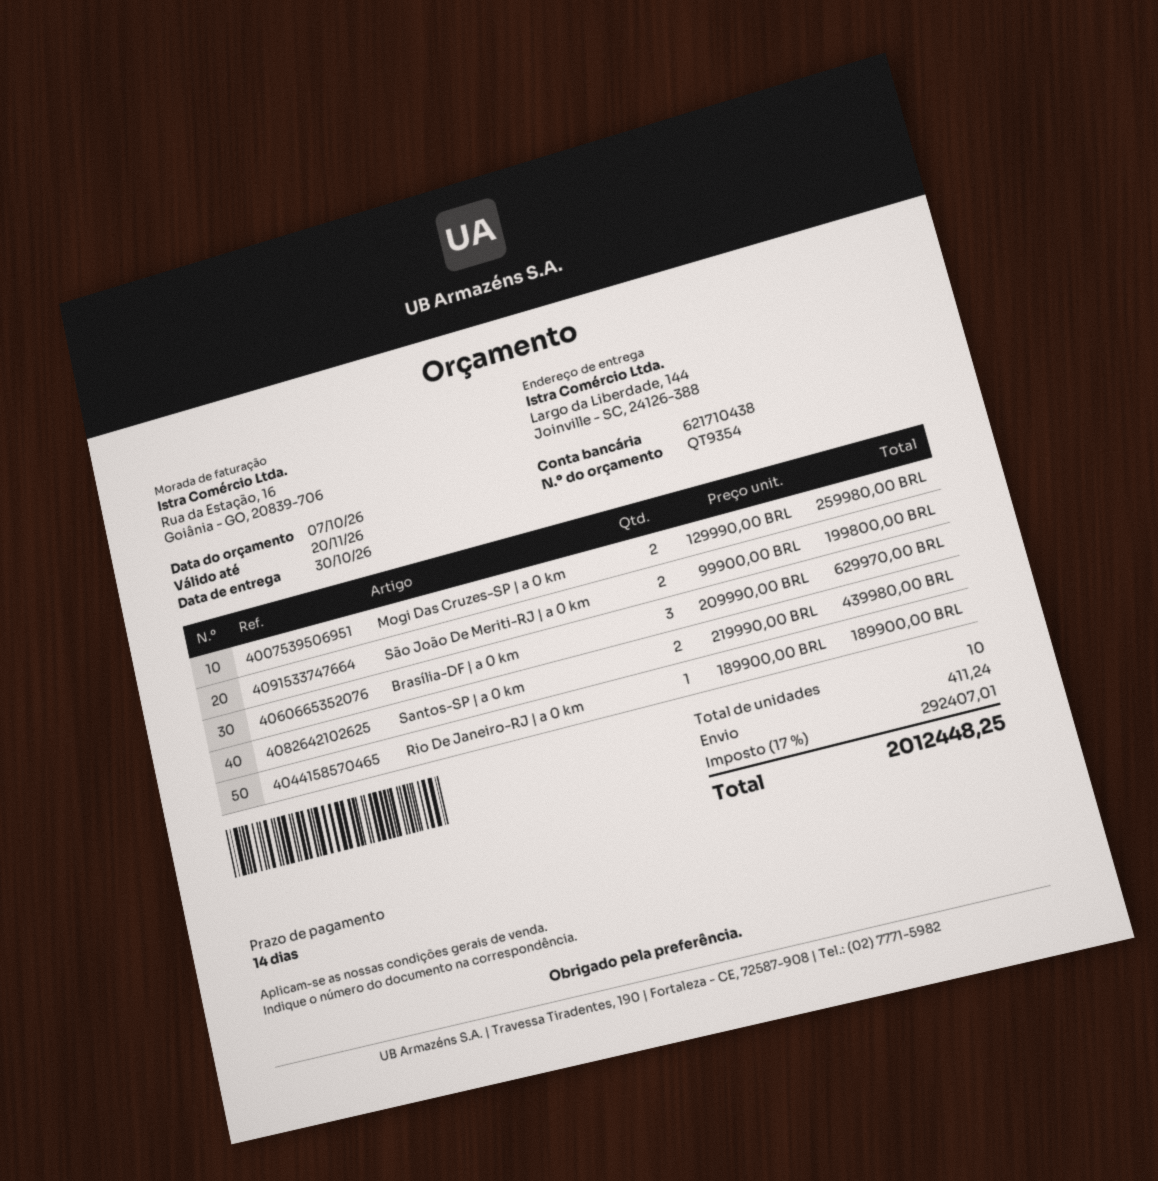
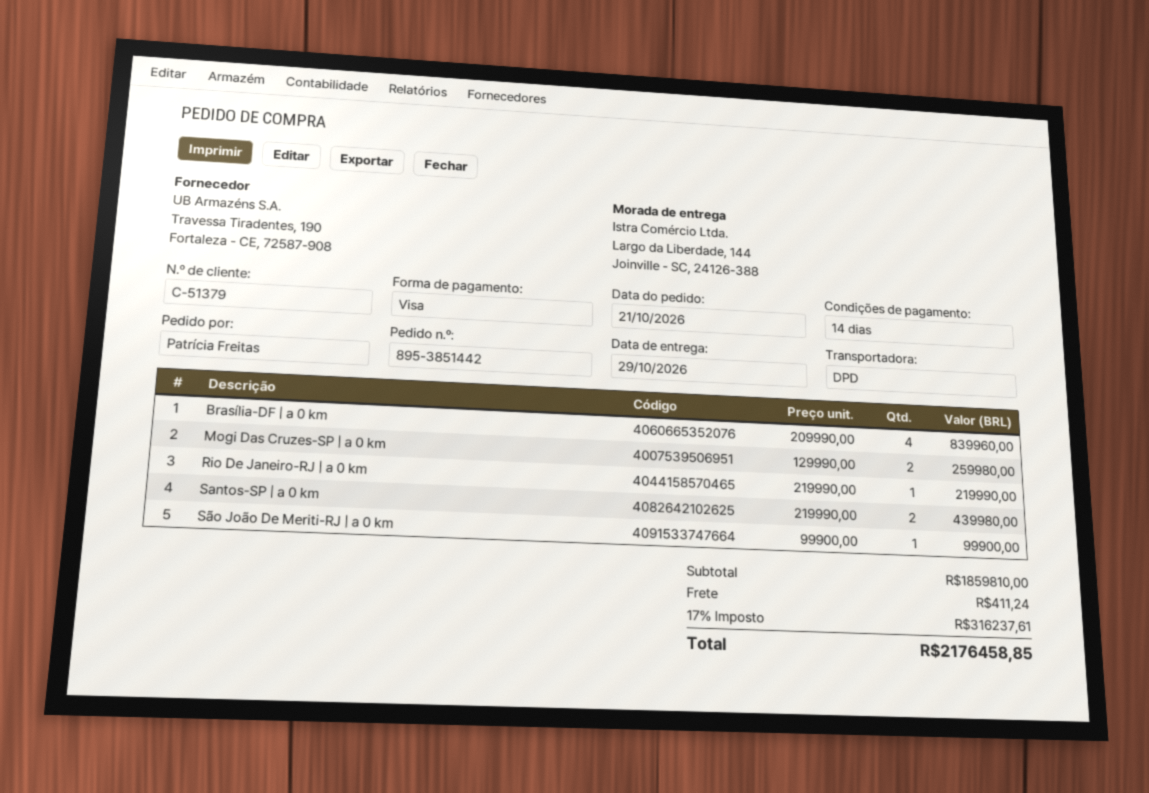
delivery date: 2026-10-30 -> 2026-10-29
São João De Meriti-RJ | a 0 km: 2 x 99900.00 = 199800.00 -> 1 x 99900.00 = 99900.00
Brasília-DF | a 0 km: 3 x 209990.00 = 629970.00 -> 4 x 209990.00 = 839960.00
Rio De Janeiro-RJ | a 0 km: 1 x 189900.00 = 189900.00 -> 1 x 219990.00 = 219990.00
tax: 17% = 292407.01 -> 17% = 316237.61
total: 2012448.25 -> 2176458.85

